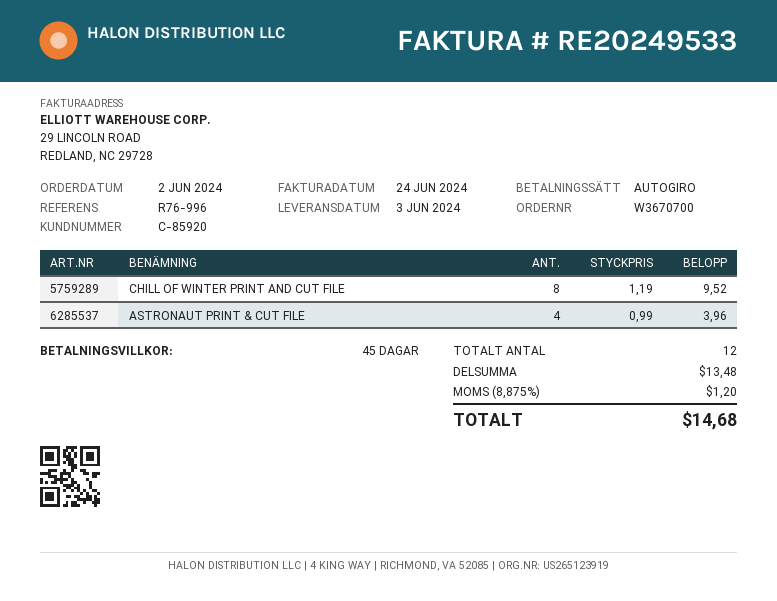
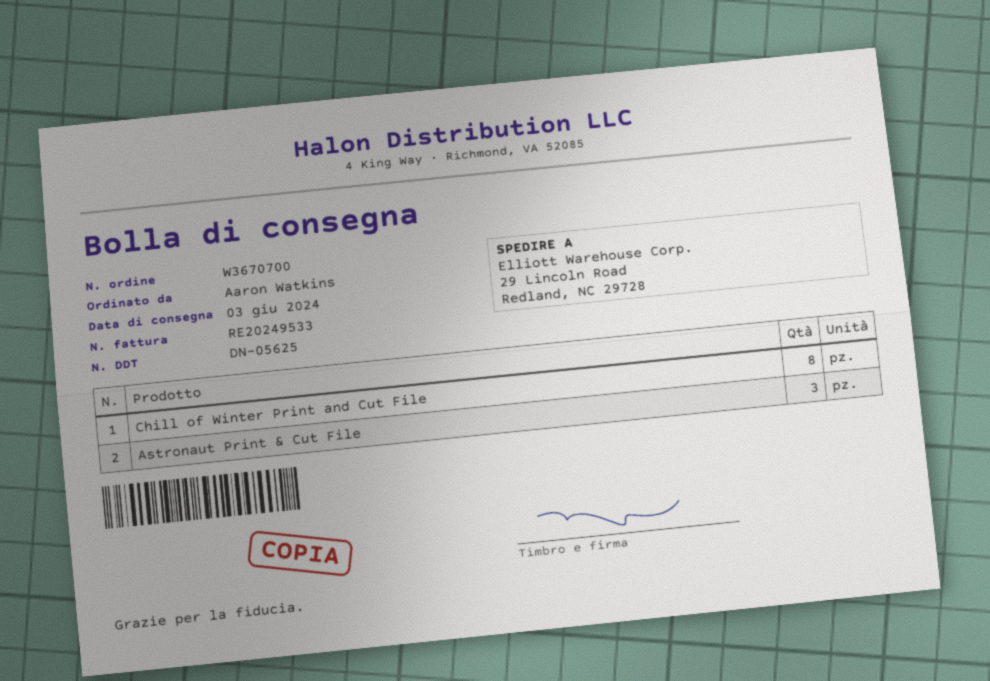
ASTRONAUT PRINT & CUT FILE: 4 -> 3

